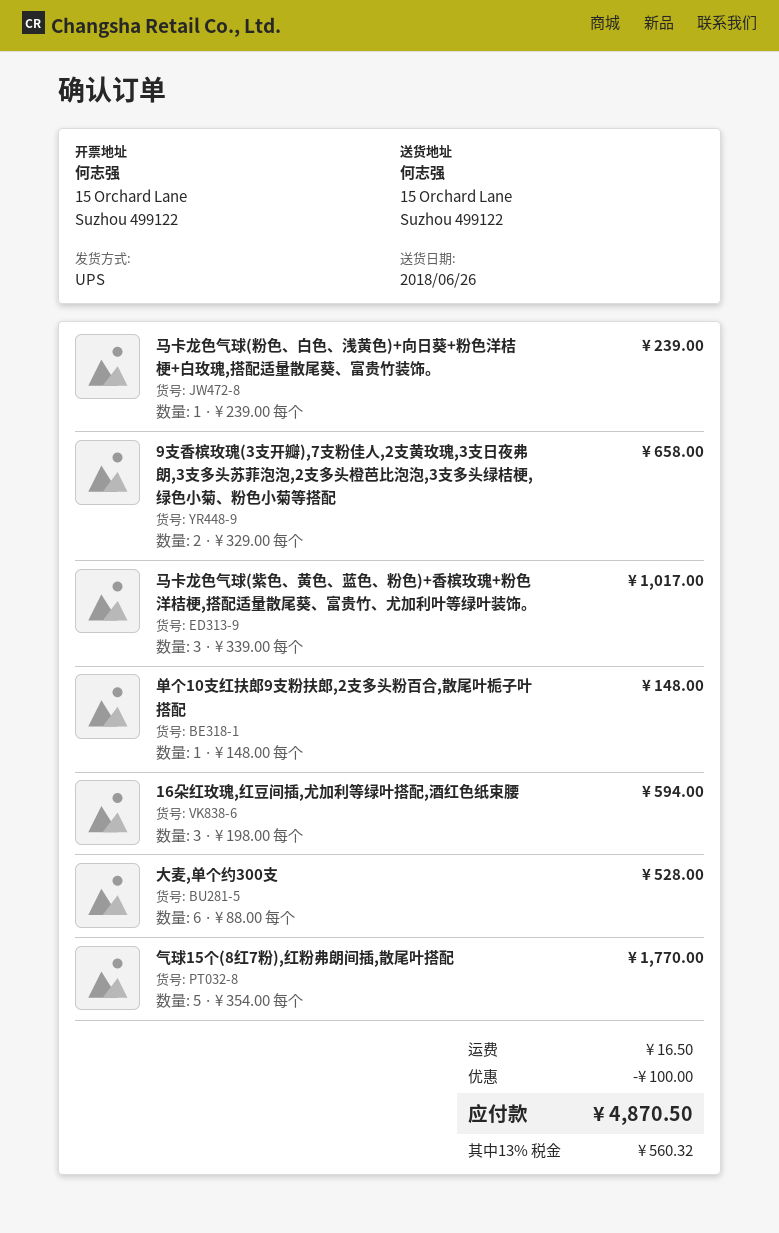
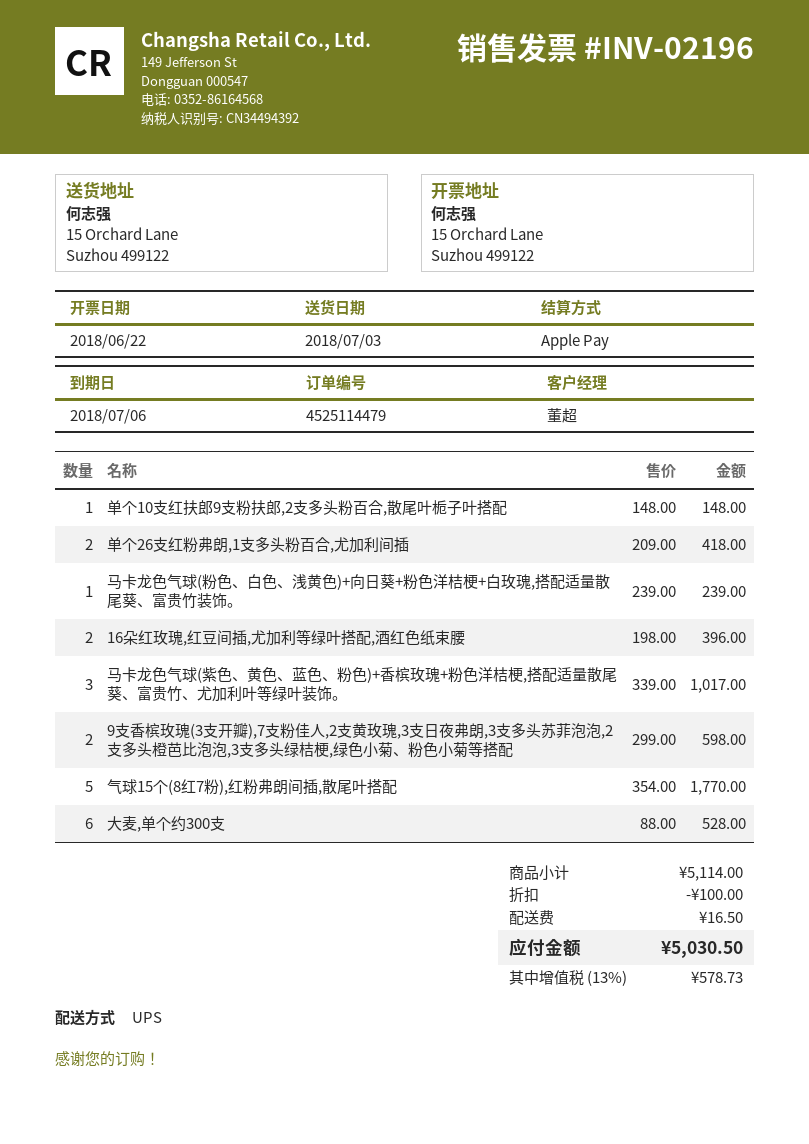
delivery date: 2018-06-26 -> 2018-07-03
9支香槟玫瑰(3支开瓣),7支粉佳人,2支黄玫瑰,3支日夜弗朗,3支多头苏菲泡泡,2支多头橙芭比泡泡,3支多头绿桔梗,绿色小菊、粉色小菊等搭配: 2 x 329.00 = 658.00 -> 2 x 299.00 = 598.00
16朵红玫瑰,红豆间插,尤加利等绿叶搭配,酒红色纸束腰: 3 x 198.00 = 594.00 -> 2 x 198.00 = 396.00
单个26支红粉弗朗,1支多头粉百合,尤加利间插: none -> 2 x 209.00 = 418.00
tax: 13% = 560.32 -> 13% = 578.73
total: 4870.50 -> 5030.50

